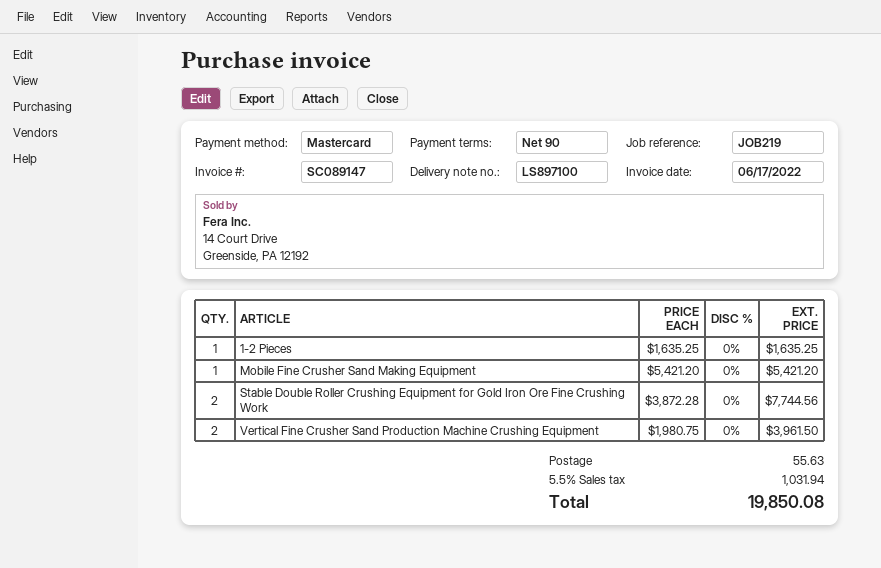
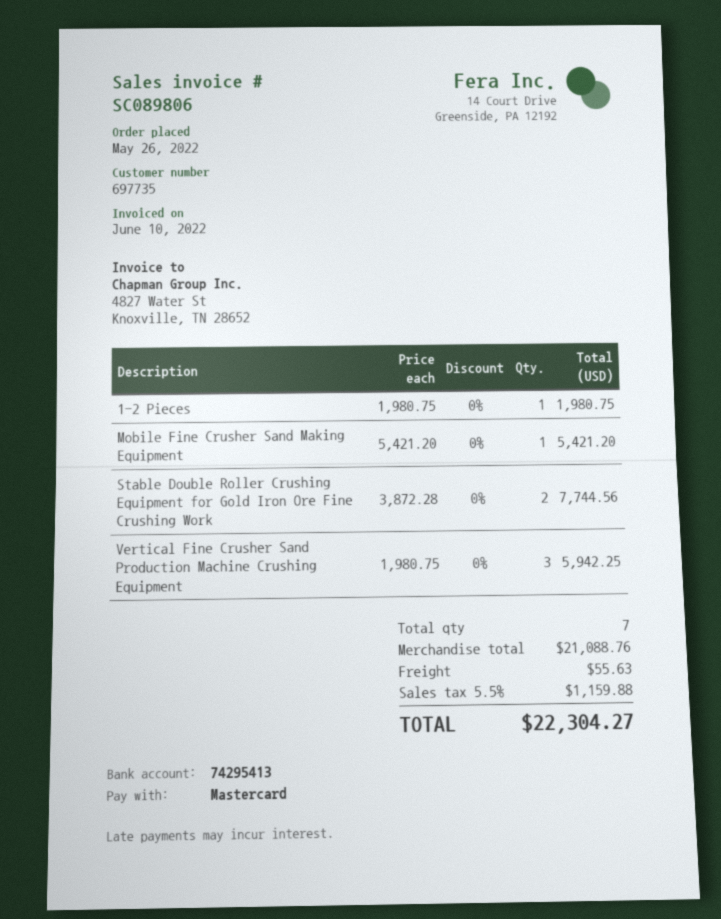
invoice number: SC089147 -> SC089806
invoice date: 2022-06-17 -> 2022-06-10
1-2 Pieces: 1 x 1635.25 = 1635.25 -> 1 x 1980.75 = 1980.75
Vertical Fine Crusher Sand Production Machine Crushing Equipment: 2 x 1980.75 = 3961.50 -> 3 x 1980.75 = 5942.25
tax: 5.5% = 1031.94 -> 5.5% = 1159.88
total: 19850.08 -> 22304.27

